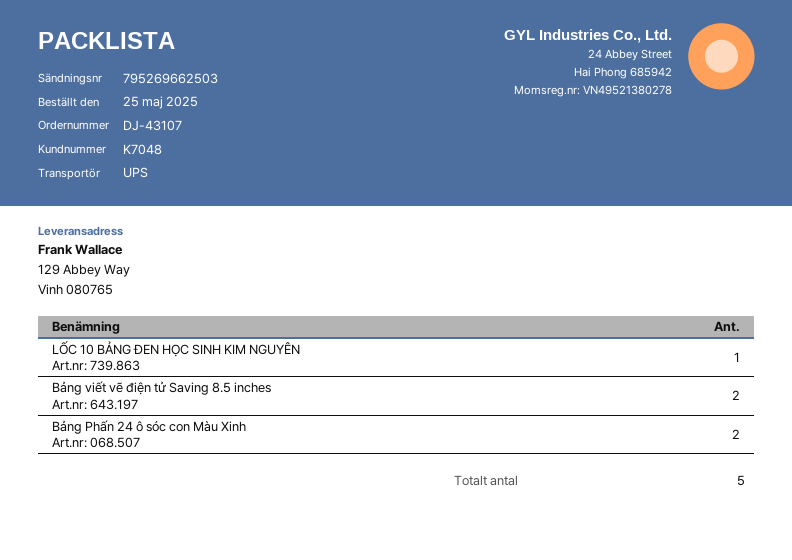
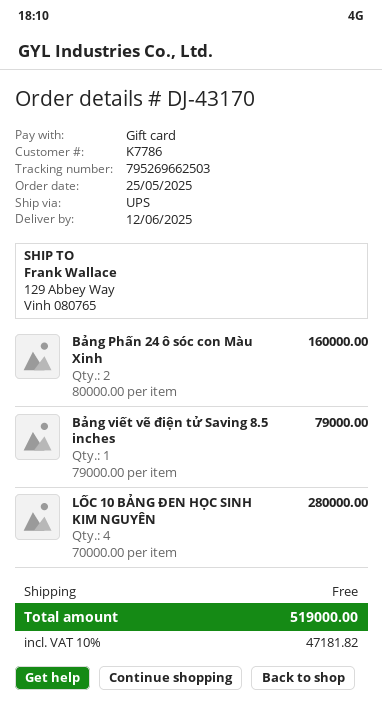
order number: DJ-43107 -> DJ-43170
customer number: K7048 -> K7786
LỐC 10 BẢNG ĐEN HỌC SINH KIM NGUYÊN: 1 -> 4
Bảng viết vẽ điện tử Saving 8.5 inches: 2 -> 1

